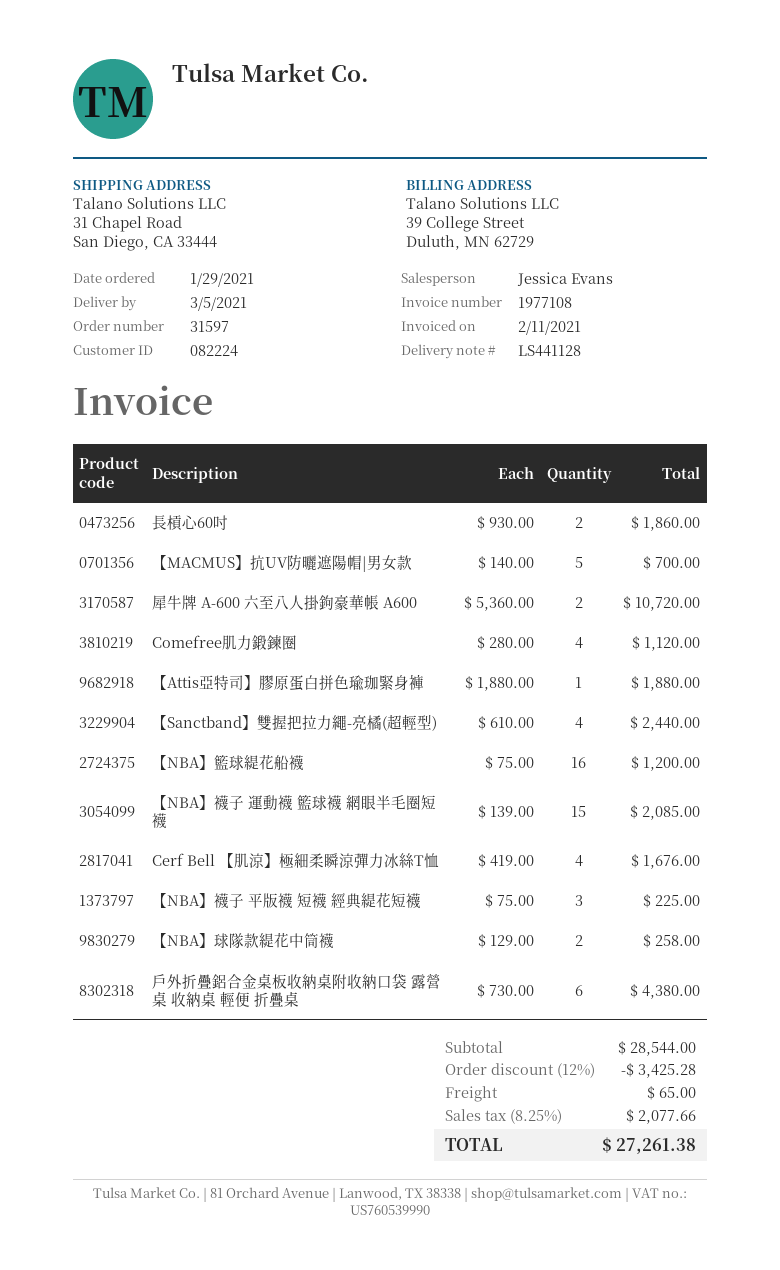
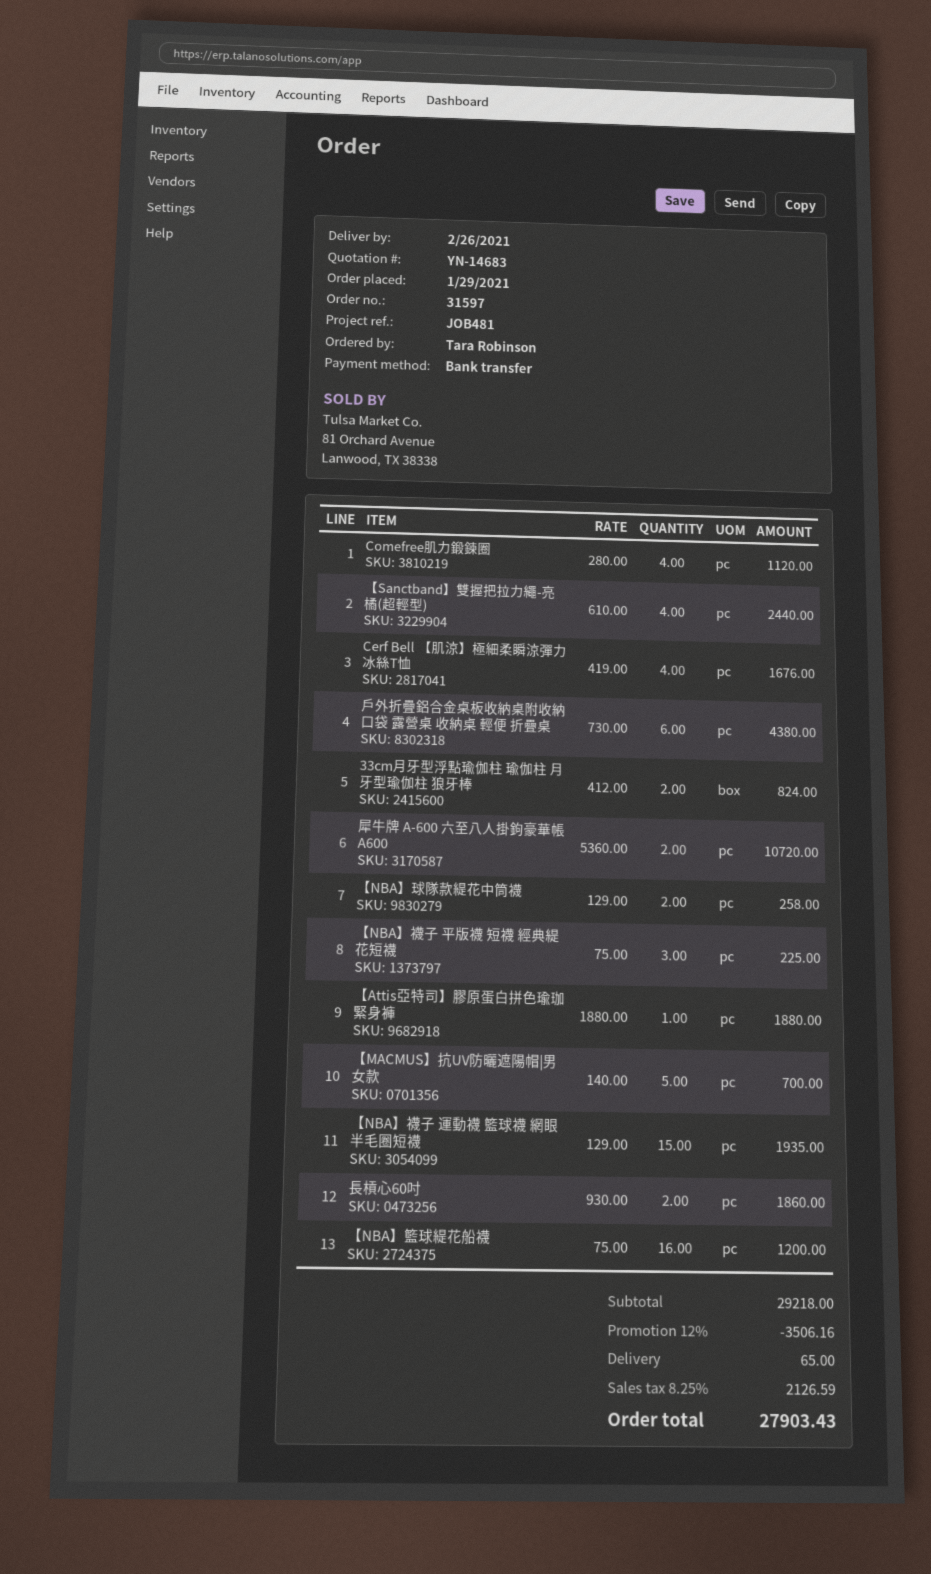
delivery date: 2021-03-05 -> 2021-02-26
【NBA】襪子 運動襪 籃球襪 網眼半毛圈短襪: 15 x 139.00 = 2085.00 -> 15 x 129.00 = 1935.00
33cm月牙型浮點瑜伽柱 瑜伽柱 月牙型瑜伽柱 狼牙棒: none -> 2 x 412.00 = 824.00
subtotal: 28544.00 -> 29218.00
discount: 12% = 3425.28 -> 12% = 3506.16
tax: 8.25% = 2077.66 -> 8.25% = 2126.59
total: 27261.38 -> 27903.43

